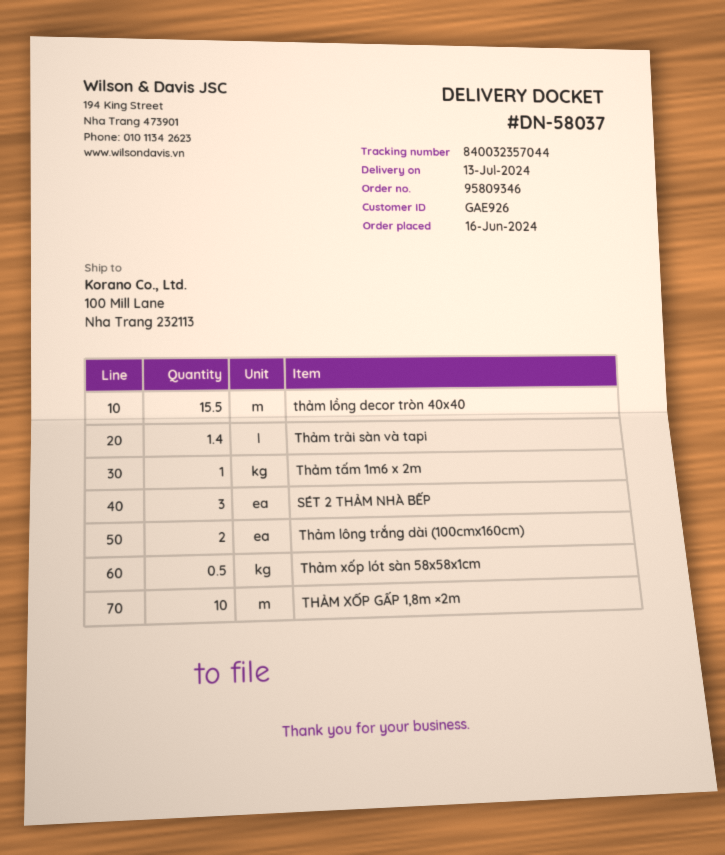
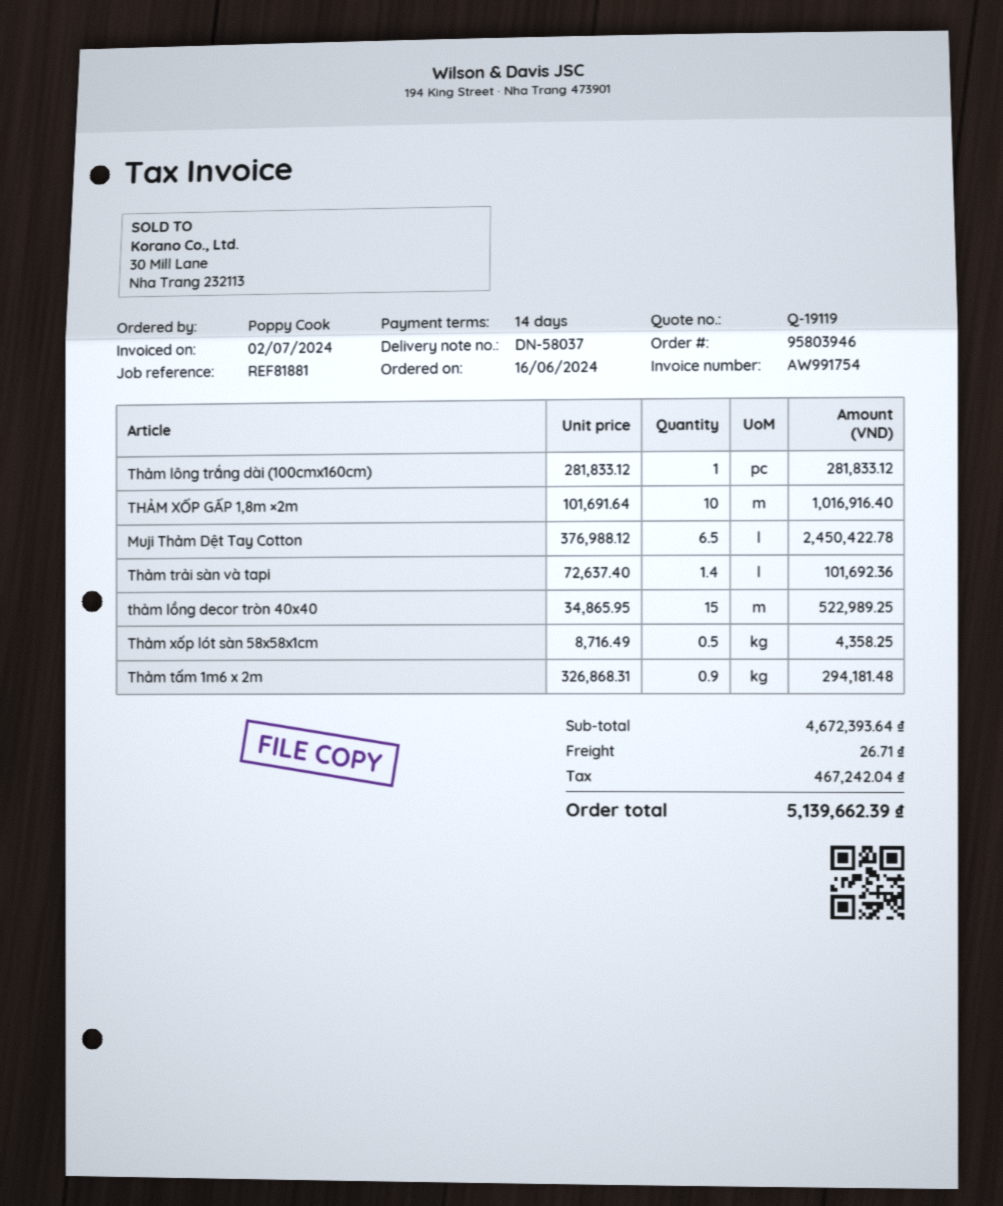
order number: 95809346 -> 95803946
thảm lồng decor tròn 40x40: 15.5 -> 15
Thảm tấm 1m6 x 2m: 1 -> 0.9
SÉT 2 THẢM NHÀ BẾP: 3 -> none
Thảm lông trắng dài (100cmx160cm): 2 -> 1
Muji Thảm Dệt Tay Cotton: none -> 6.5

